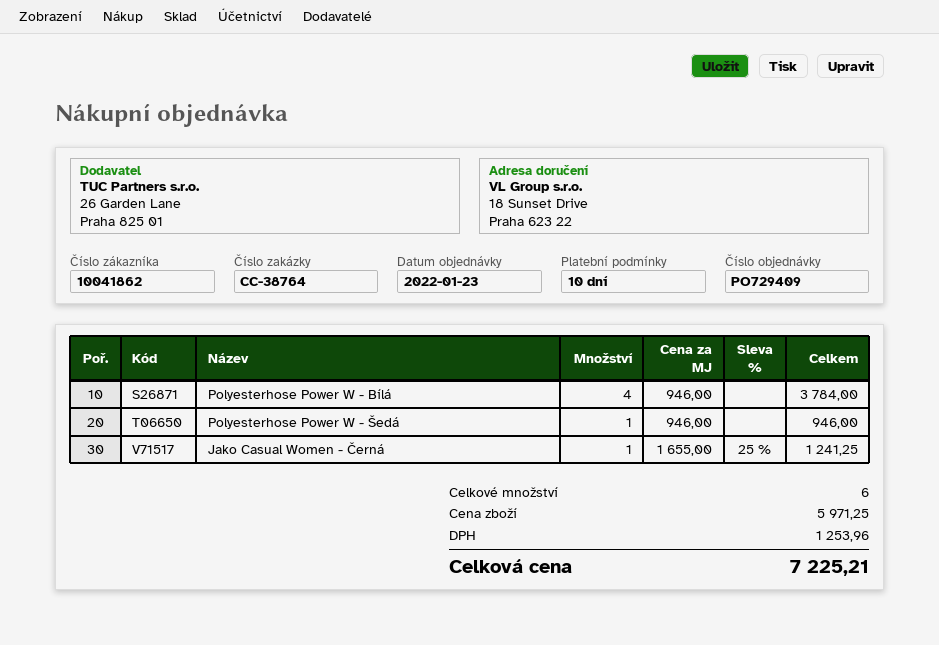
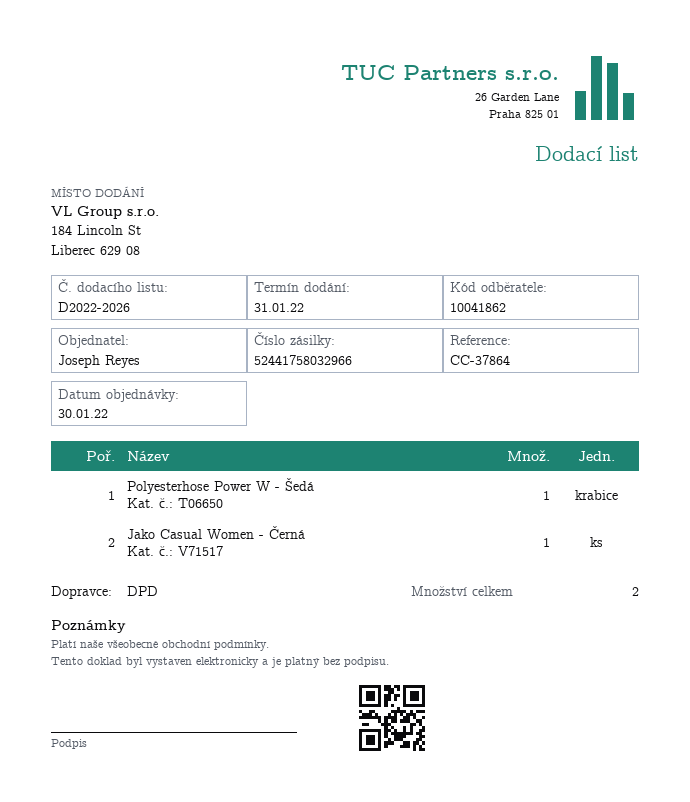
order date: 2022-01-23 -> 2022-01-30
reference: CC-38764 -> CC-37864
ship to: 18 Sunset Drive, Praha 623 22 -> 184 Lincoln St, Liberec 629 08
Polyesterhose Power W - Bílá: 4 -> none
total quantity: 6 -> 2

